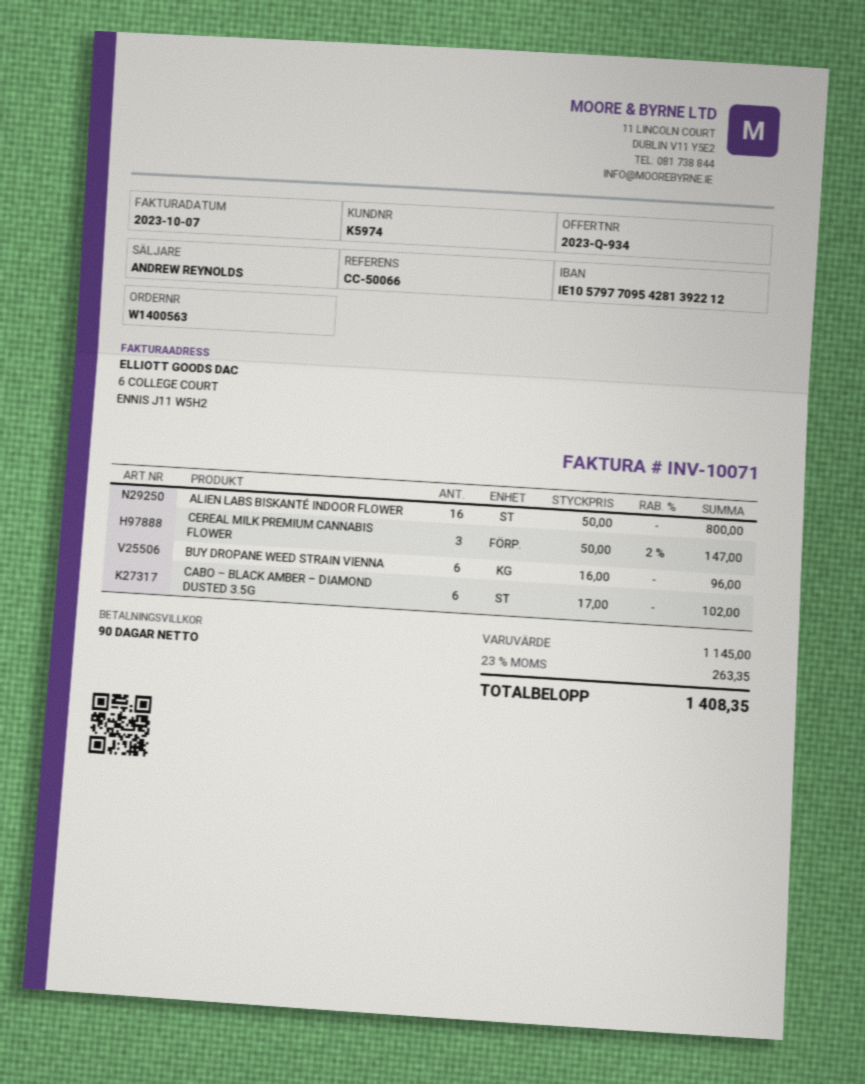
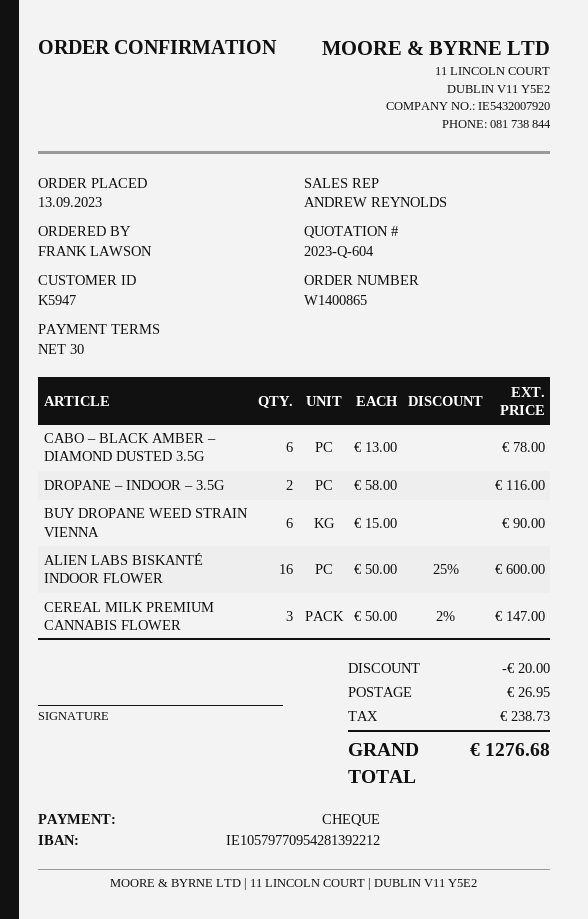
quote number: 2023-Q-934 -> 2023-Q-604
order number: W1400563 -> W1400865
payment terms: 90 days -> 30 days
customer number: K5974 -> K5947
ALIEN LABS BISKANTÉ INDOOR FLOWER: 16 x 50.00 = 800.00 -> 16 x 50.00 - 25% = 600.00
BUY DROPANE WEED STRAIN VIENNA: 6 x 16.00 = 96.00 -> 6 x 15.00 = 90.00
CABO – BLACK AMBER – DIAMOND DUSTED 3.5G: 6 x 17.00 = 102.00 -> 6 x 13.00 = 78.00
DROPANE – INDOOR – 3.5G: none -> 2 x 58.00 = 116.00
discount: none -> 20.00
shipping: none -> 26.95
tax: 263.35 -> 238.73
total: 1408.35 -> 1276.68

